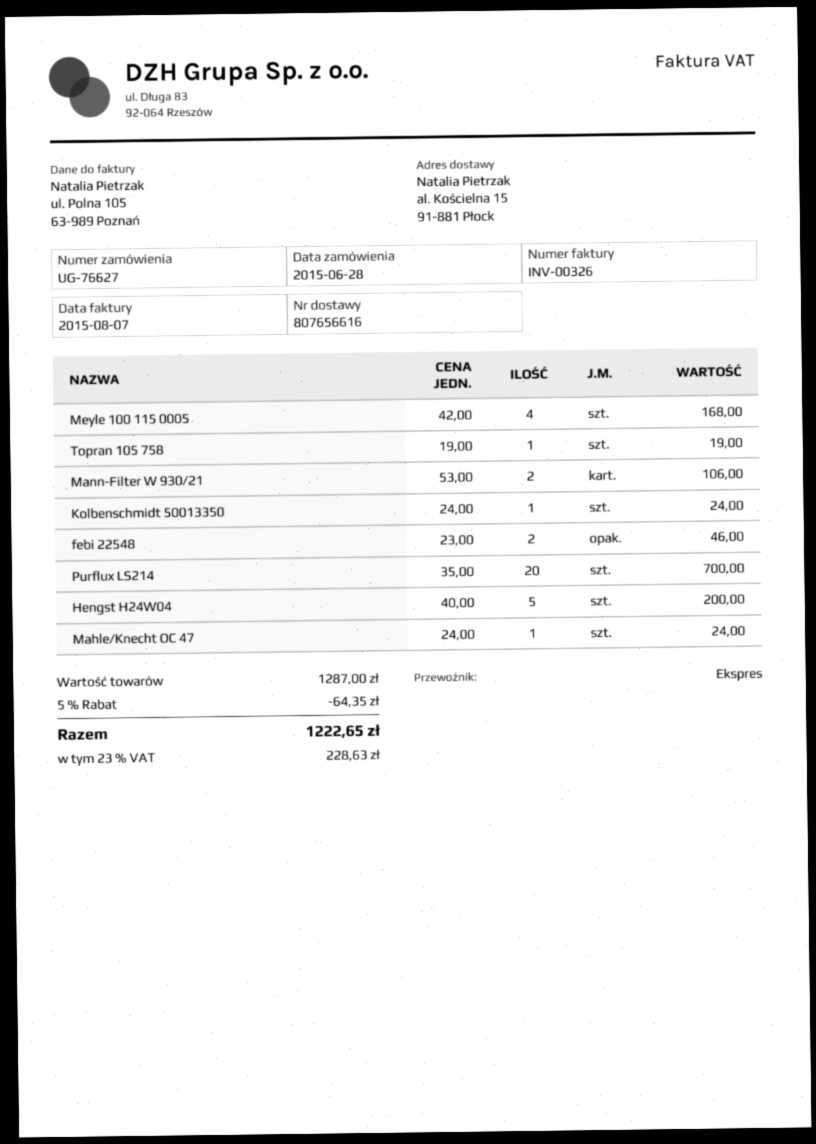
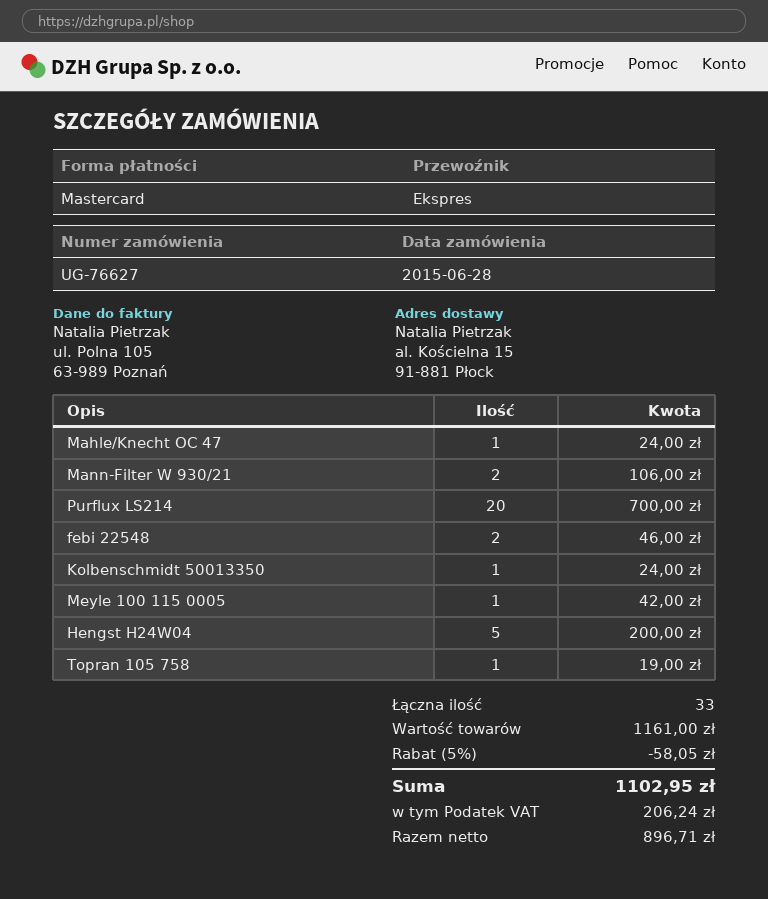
Meyle 100 115 0005: 4 for 168.00 -> 1 for 42.00
subtotal: 1287.00 -> 1161.00
discount: 5% = 64.35 -> 5% = 58.05
tax: 228.63 -> 206.24
total: 1222.65 -> 1102.95

